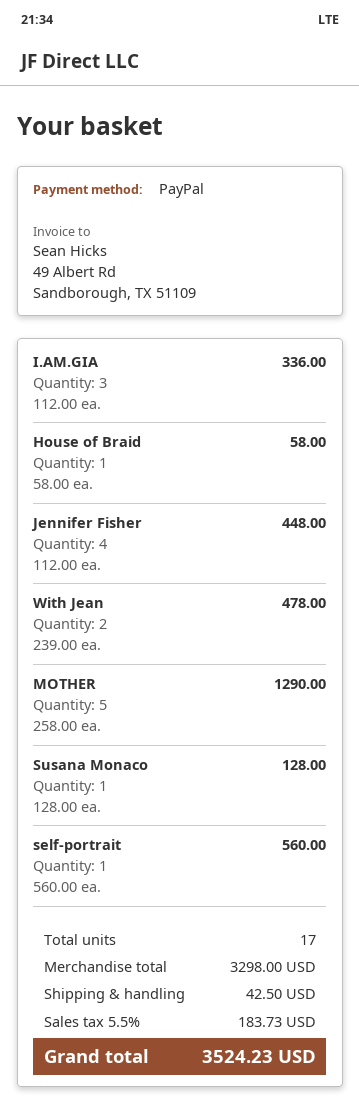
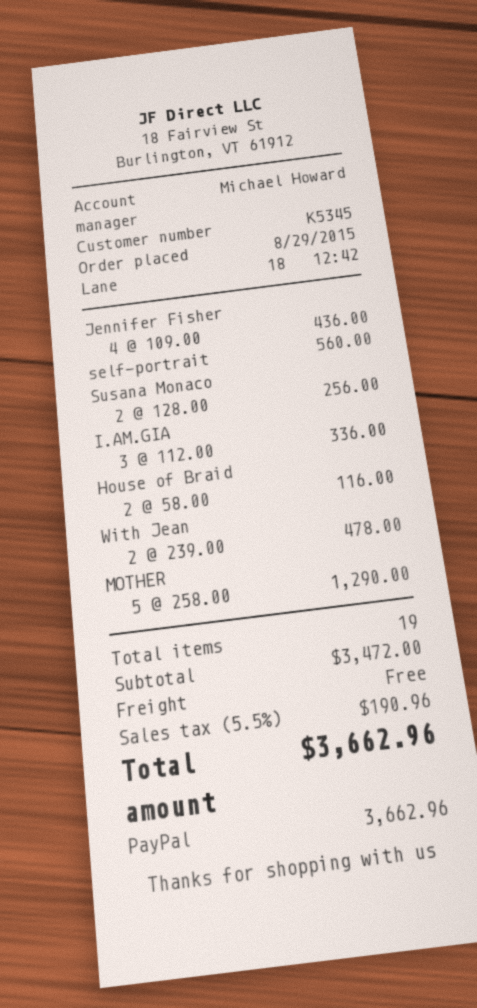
House of Braid: 1 x 58.00 = 58.00 -> 2 x 58.00 = 116.00
Jennifer Fisher: 4 x 112.00 = 448.00 -> 4 x 109.00 = 436.00
Susana Monaco: 1 x 128.00 = 128.00 -> 2 x 128.00 = 256.00
total quantity: 17 -> 19
subtotal: 3298.00 -> 3472.00
shipping: 42.50 -> 0.00
tax: 5.5% = 183.73 -> 5.5% = 190.96
total: 3524.23 -> 3662.96

